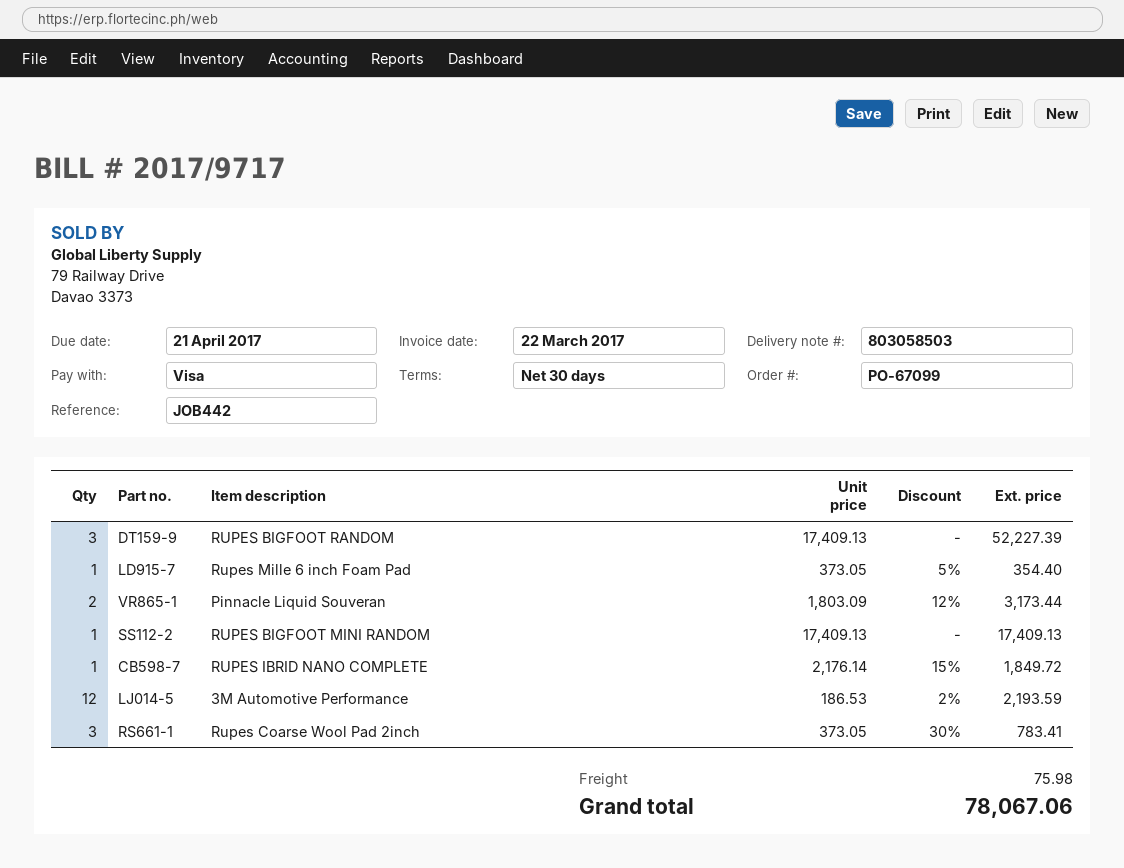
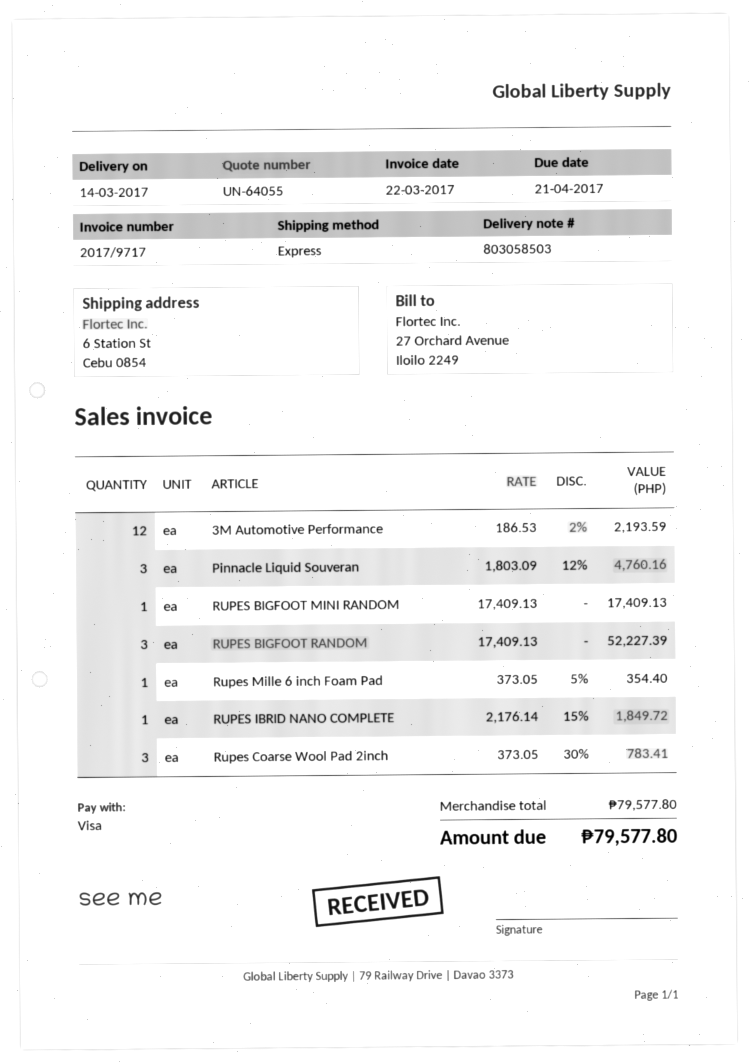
Pinnacle Liquid Souveran: 2 x 1803.09 - 12% = 3173.44 -> 3 x 1803.09 - 12% = 4760.16
shipping: 75.98 -> none
total: 78067.06 -> 79577.80

